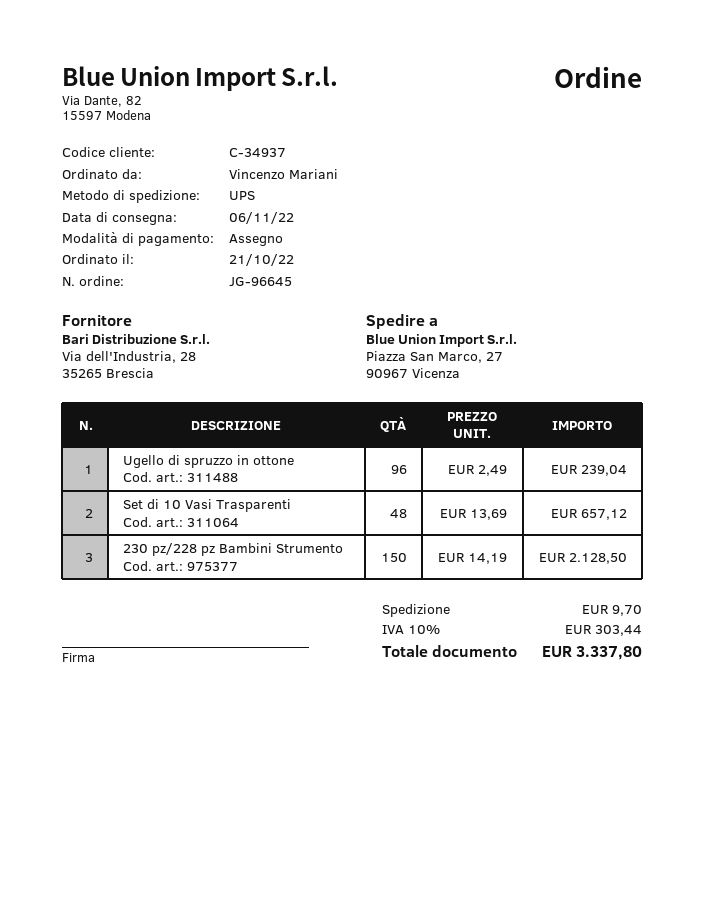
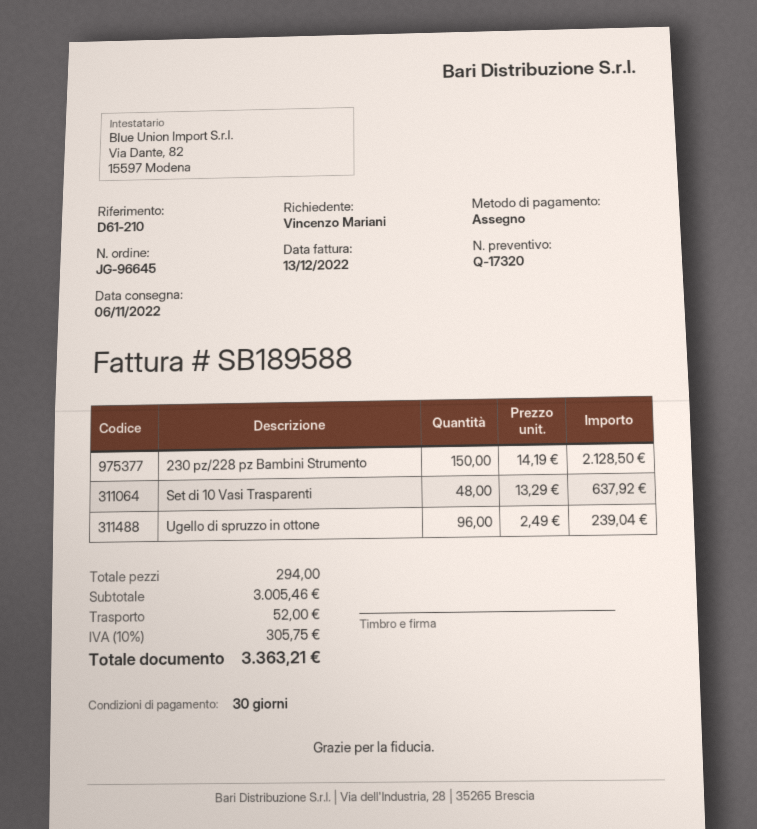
Set di 10 Vasi Trasparenti: 48 x 13.69 = 657.12 -> 48 x 13.29 = 637.92
shipping: 9.70 -> 52.00
tax: 10% = 303.44 -> 10% = 305.75
total: 3337.80 -> 3363.21

